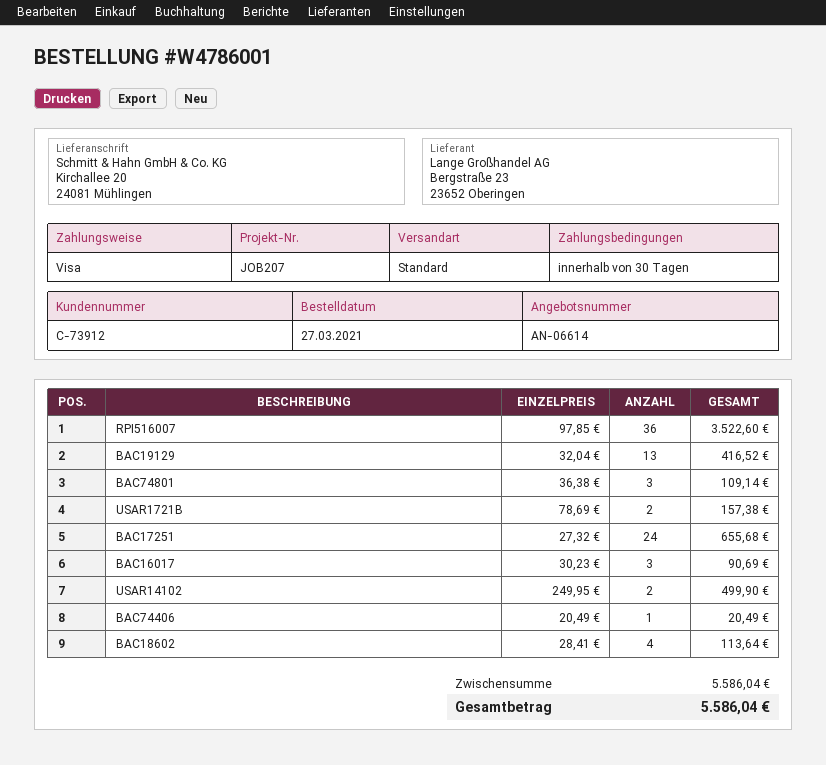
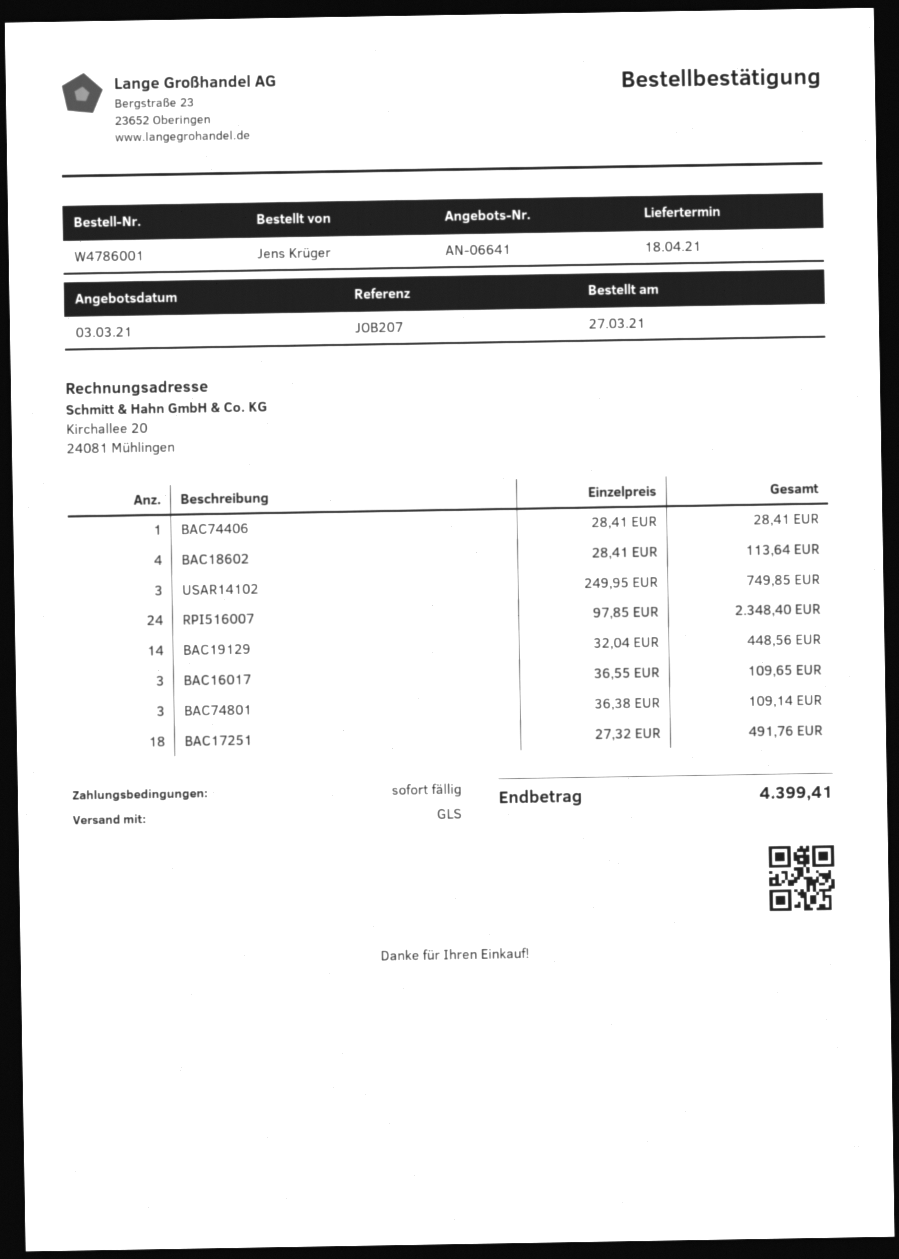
quote number: AN-06614 -> AN-06641
payment terms: 30 days -> on receipt
shipping method: standard -> GLS
RPI516007: 36 x 97.85 = 3522.60 -> 24 x 97.85 = 2348.40
BAC19129: 13 x 32.04 = 416.52 -> 14 x 32.04 = 448.56
USAR1721B: 2 x 78.69 = 157.38 -> none
BAC17251: 24 x 27.32 = 655.68 -> 18 x 27.32 = 491.76
BAC16017: 3 x 30.23 = 90.69 -> 3 x 36.55 = 109.65
USAR14102: 2 x 249.95 = 499.90 -> 3 x 249.95 = 749.85
BAC74406: 1 x 20.49 = 20.49 -> 1 x 28.41 = 28.41
total: 5586.04 -> 4399.41

